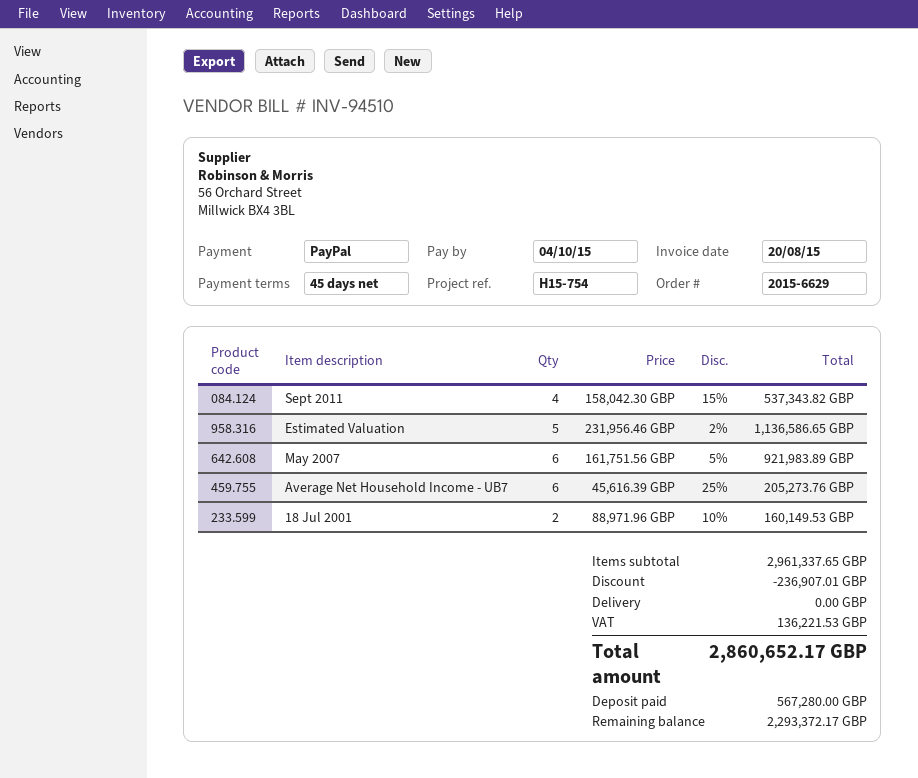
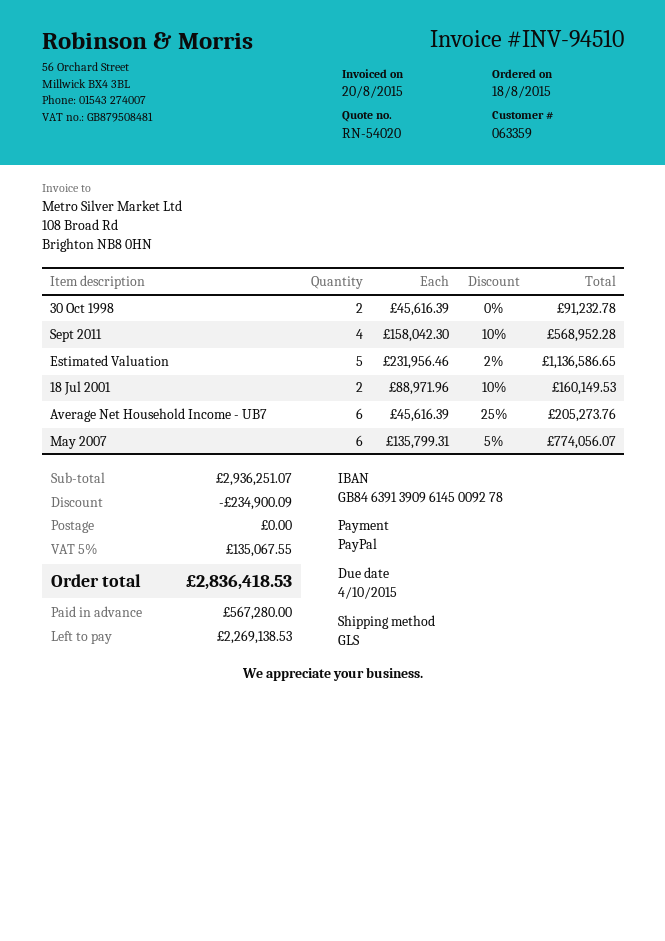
Sept 2011: 4 x 158042.30 - 15% = 537343.82 -> 4 x 158042.30 - 10% = 568952.28
May 2007: 6 x 161751.56 - 5% = 921983.89 -> 6 x 135799.31 - 5% = 774056.07
30 Oct 1998: none -> 2 x 45616.39 = 91232.78
subtotal: 2961337.65 -> 2936251.07
discount: 236907.01 -> 234900.09
tax: 136221.53 -> 135067.55
total: 2860652.17 -> 2836418.53
balance: 2293372.17 -> 2269138.53

